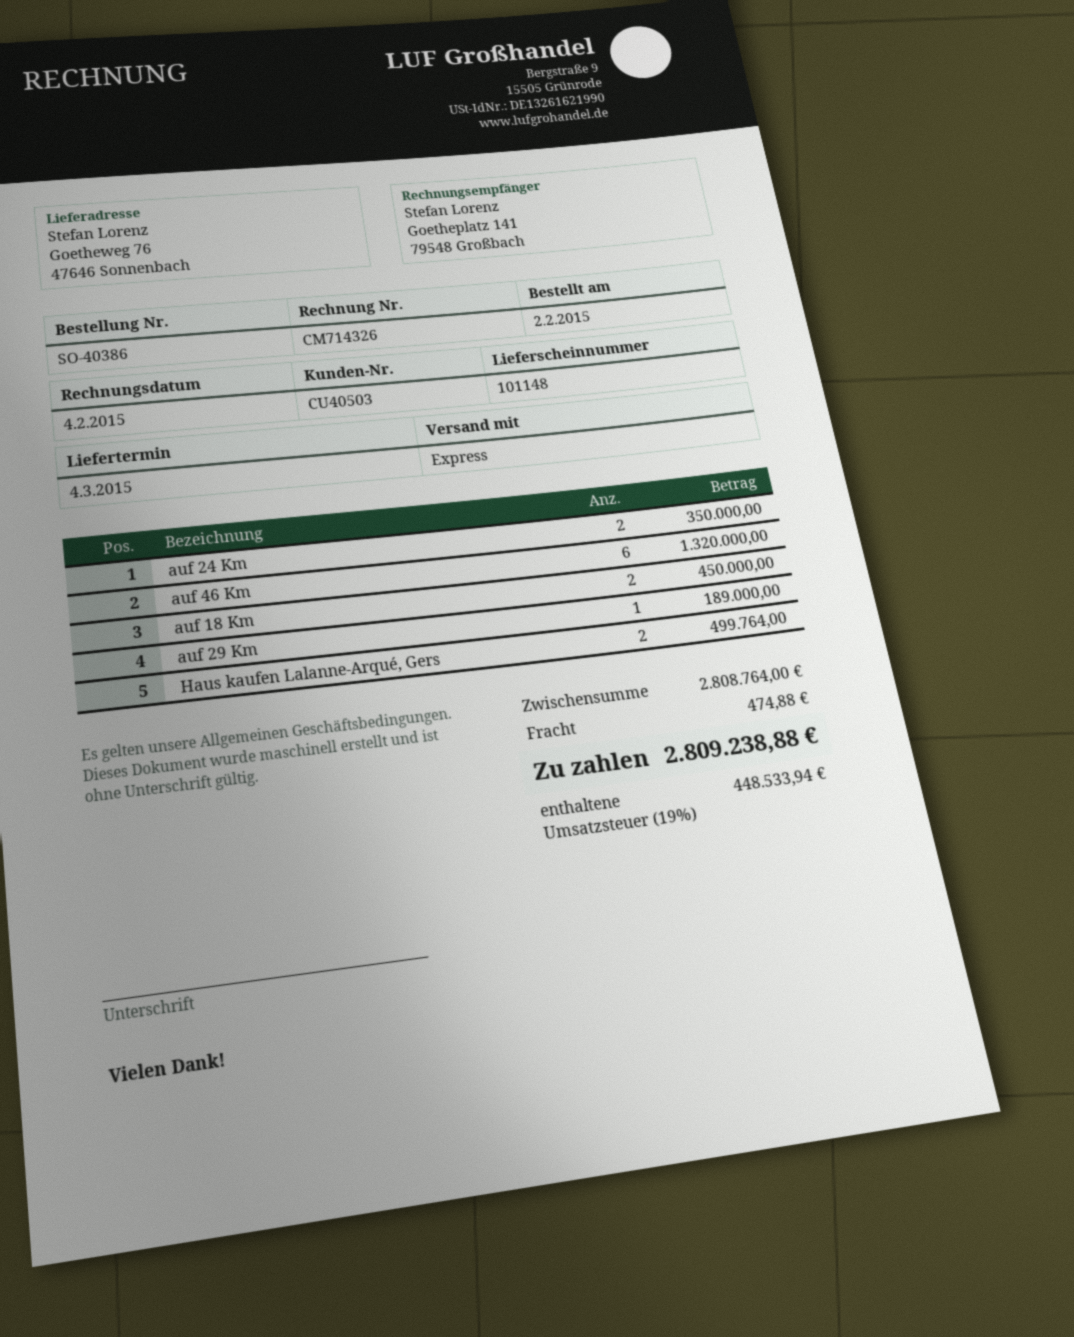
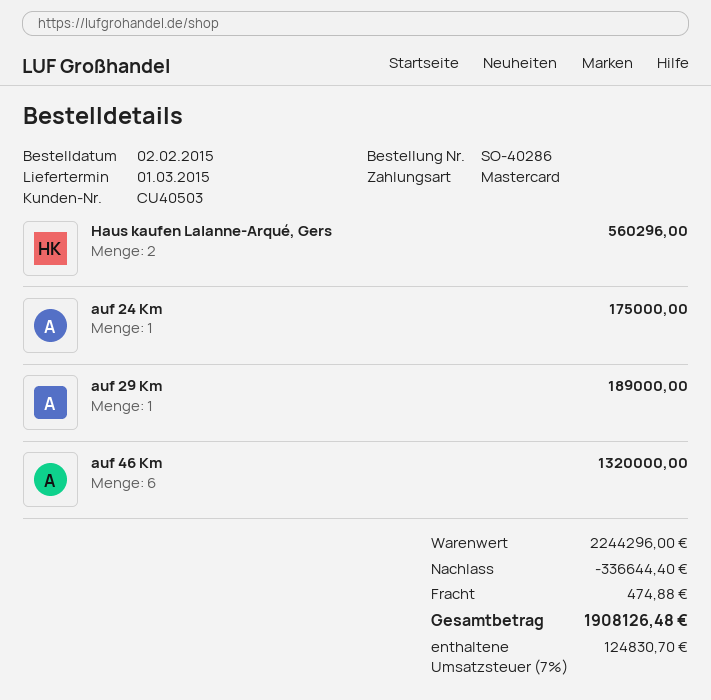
order number: SO-40386 -> SO-40286
delivery date: 2015-03-04 -> 2015-03-01
auf 24 Km: 2 for 350000.00 -> 1 for 175000.00
auf 18 Km: 2 for 450000.00 -> none
Haus kaufen Lalanne-Arqué, Gers: 2 for 499764.00 -> 2 for 560296.00
subtotal: 2808764.00 -> 2244296.00
discount: none -> 336644.40
tax: 19% = 448533.94 -> 7% = 124830.70
total: 2809238.88 -> 1908126.48

